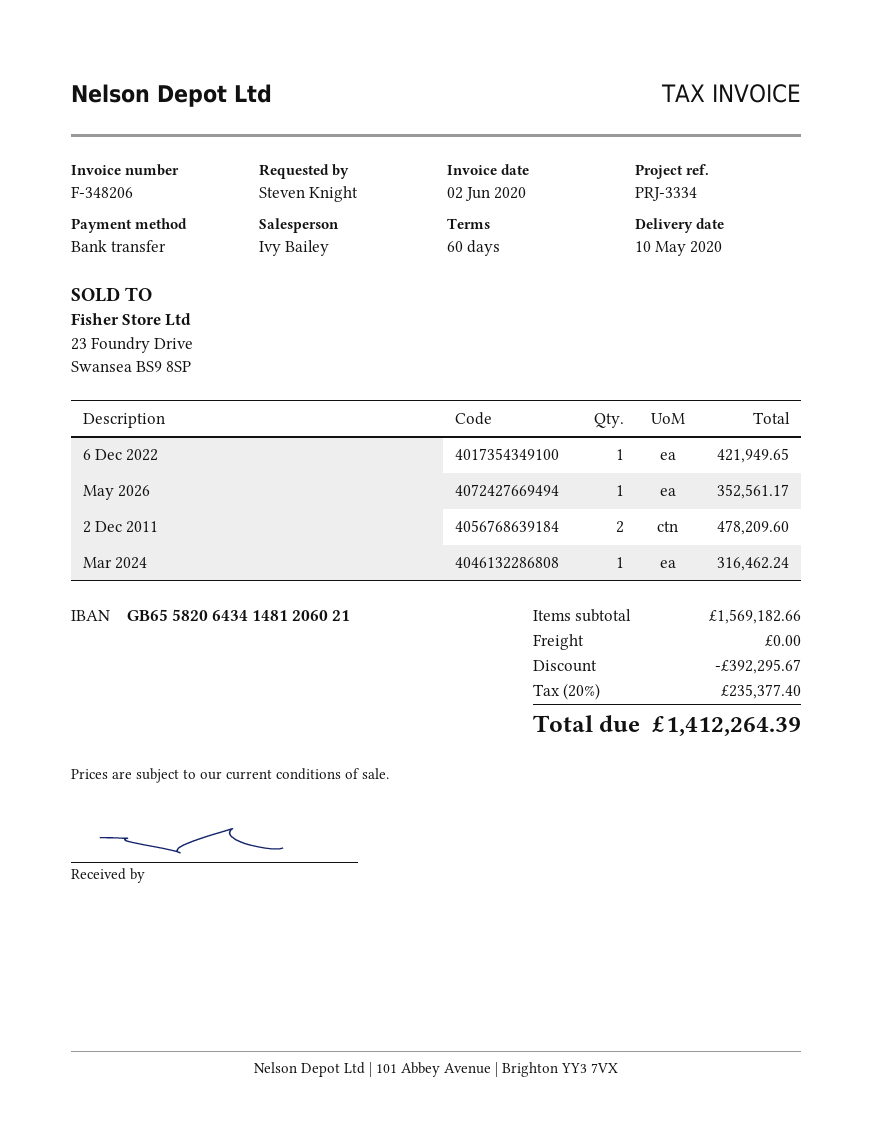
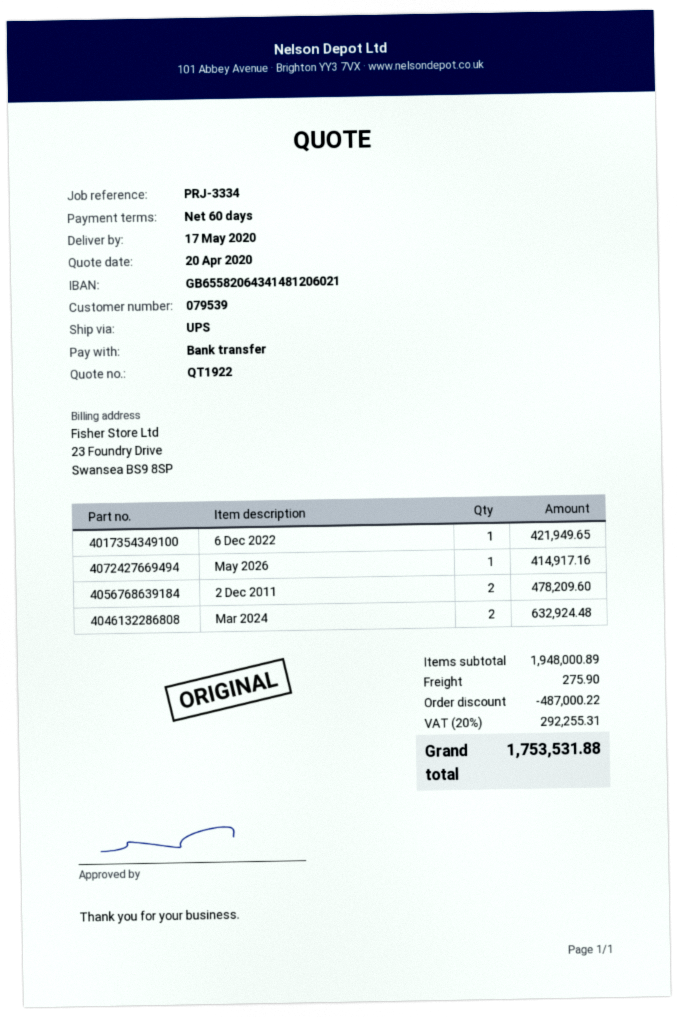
delivery date: 2020-05-10 -> 2020-05-17
May 2026: 1 for 352561.17 -> 1 for 414917.16
Mar 2024: 1 for 316462.24 -> 2 for 632924.48
subtotal: 1569182.66 -> 1948000.89
discount: 392295.67 -> 487000.22
shipping: 0.00 -> 275.90
tax: 20% = 235377.40 -> 20% = 292255.31
total: 1412264.39 -> 1753531.88

